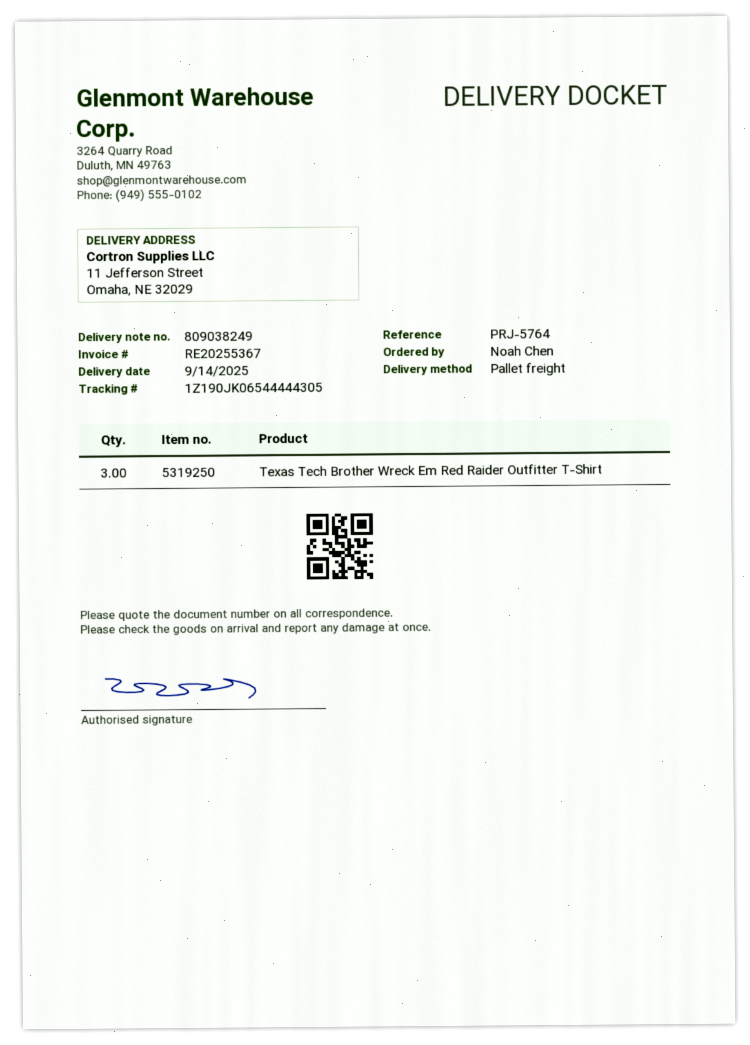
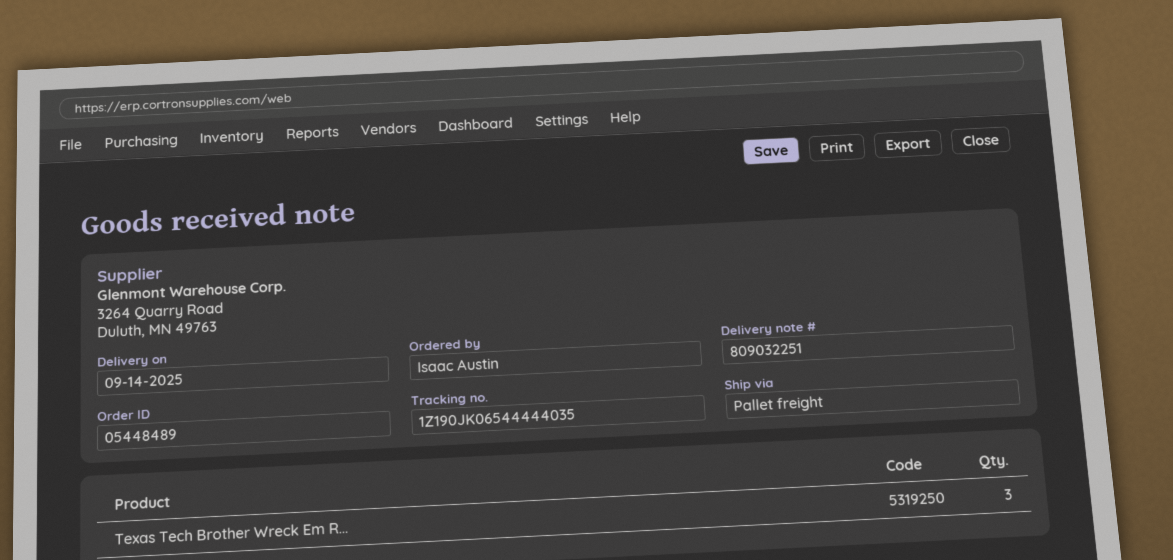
delivery note number: 809038249 -> 809032251
ordered by: Noah Chen -> Isaac Austin
tracking number: 1Z190JK06544444305 -> 1Z190JK06544444035

